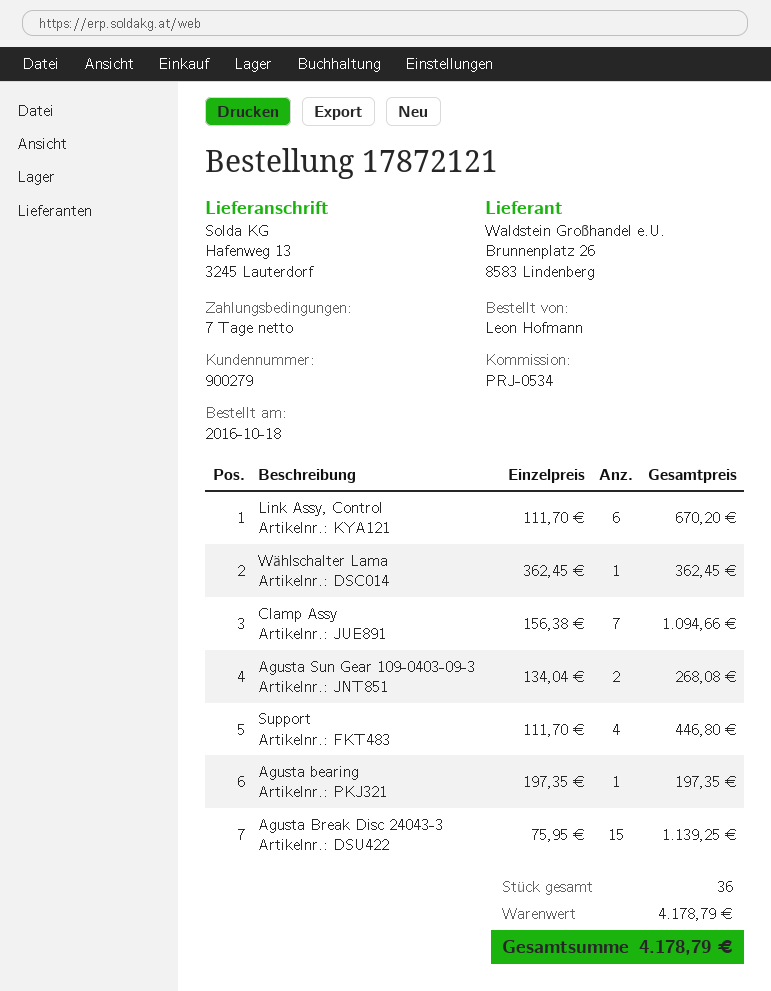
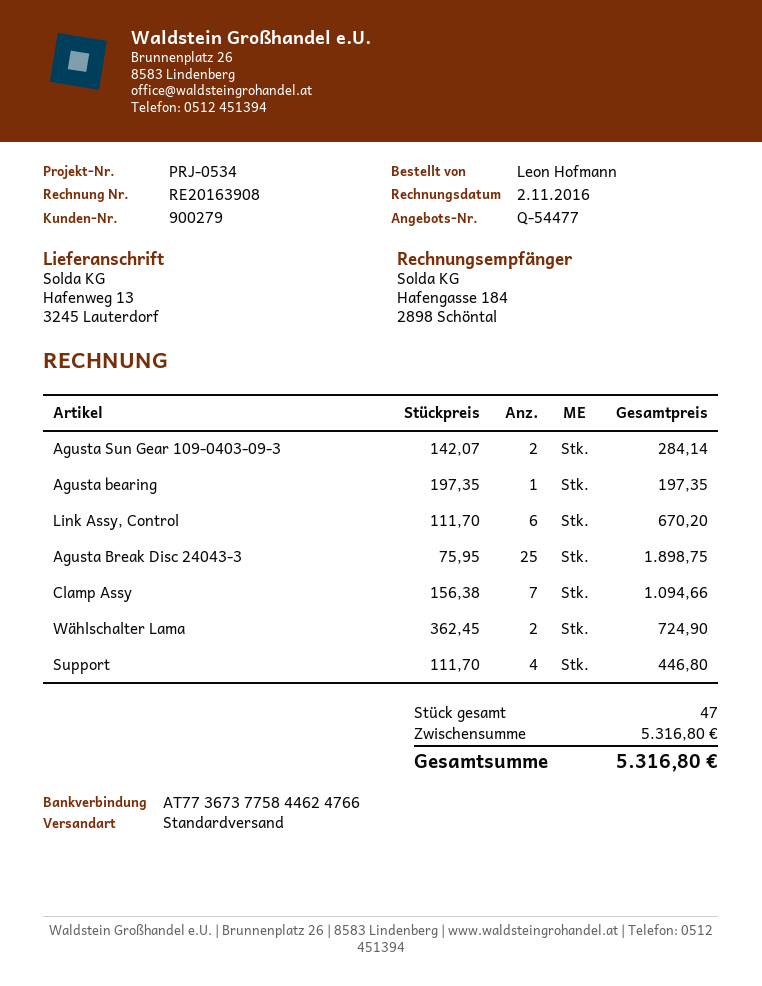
Wählschalter Lama: 1 x 362.45 = 362.45 -> 2 x 362.45 = 724.90
Agusta Sun Gear 109-0403-09-3: 2 x 134.04 = 268.08 -> 2 x 142.07 = 284.14
Agusta Break Disc 24043-3: 15 x 75.95 = 1139.25 -> 25 x 75.95 = 1898.75
total quantity: 36 -> 47
subtotal: 4178.79 -> 5316.80
total: 4178.79 -> 5316.80

